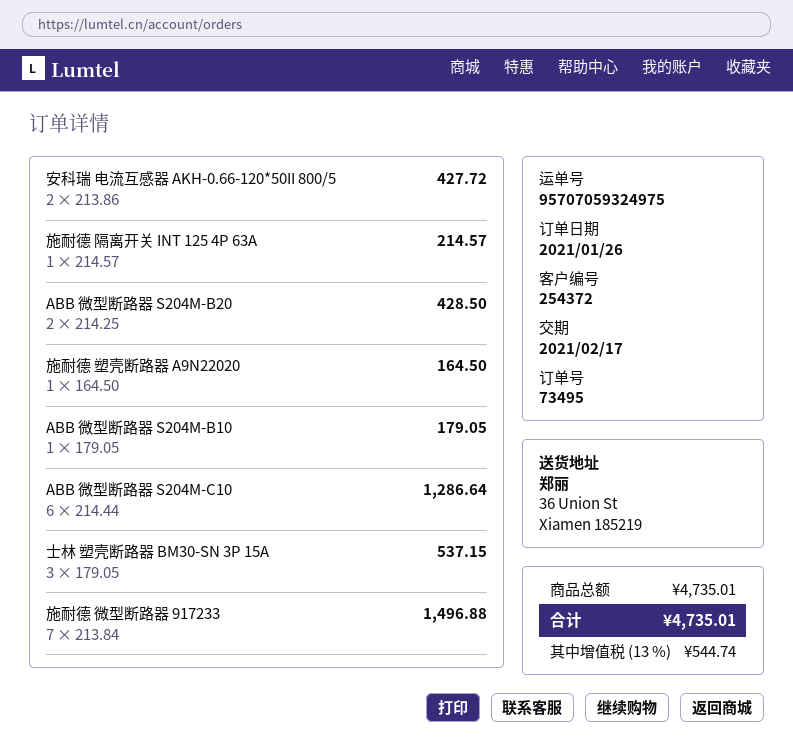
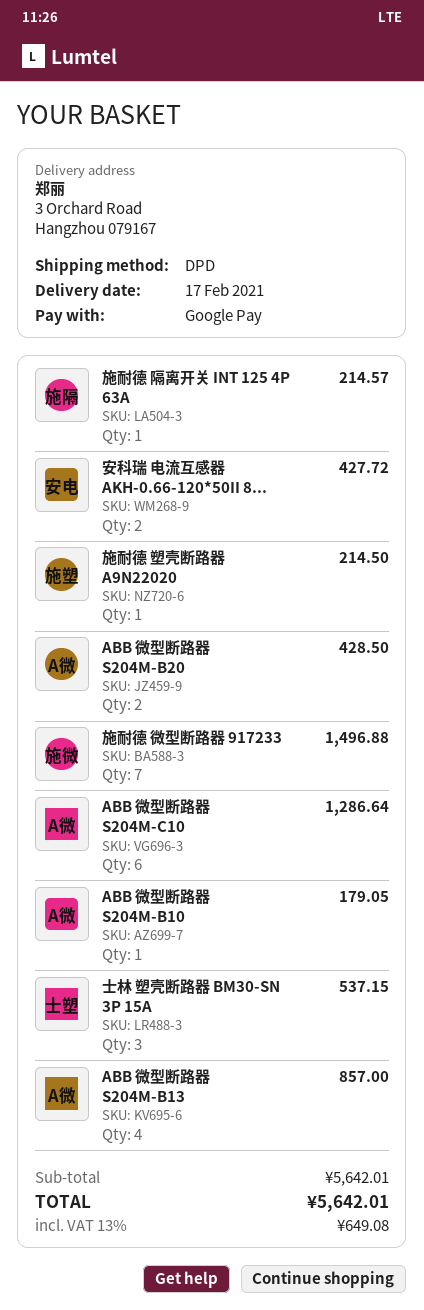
ship to: 36 Union St, Xiamen 185219 -> 3 Orchard Road, Hangzhou 079167
施耐德 塑壳断路器 A9N22020: 1 for 164.50 -> 1 for 214.50
ABB 微型断路器 S204M-B13: none -> 4 for 857.00
subtotal: 4735.01 -> 5642.01
tax: 13% = 544.74 -> 13% = 649.08
total: 4735.01 -> 5642.01

